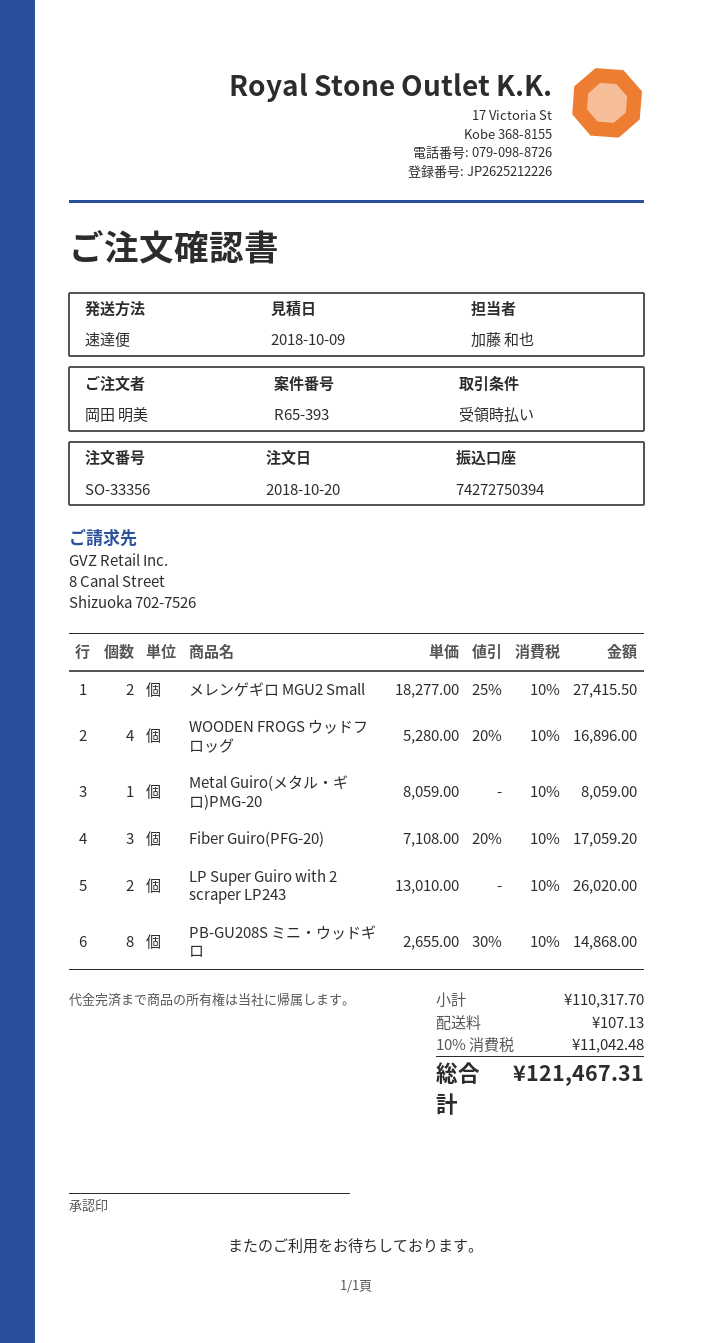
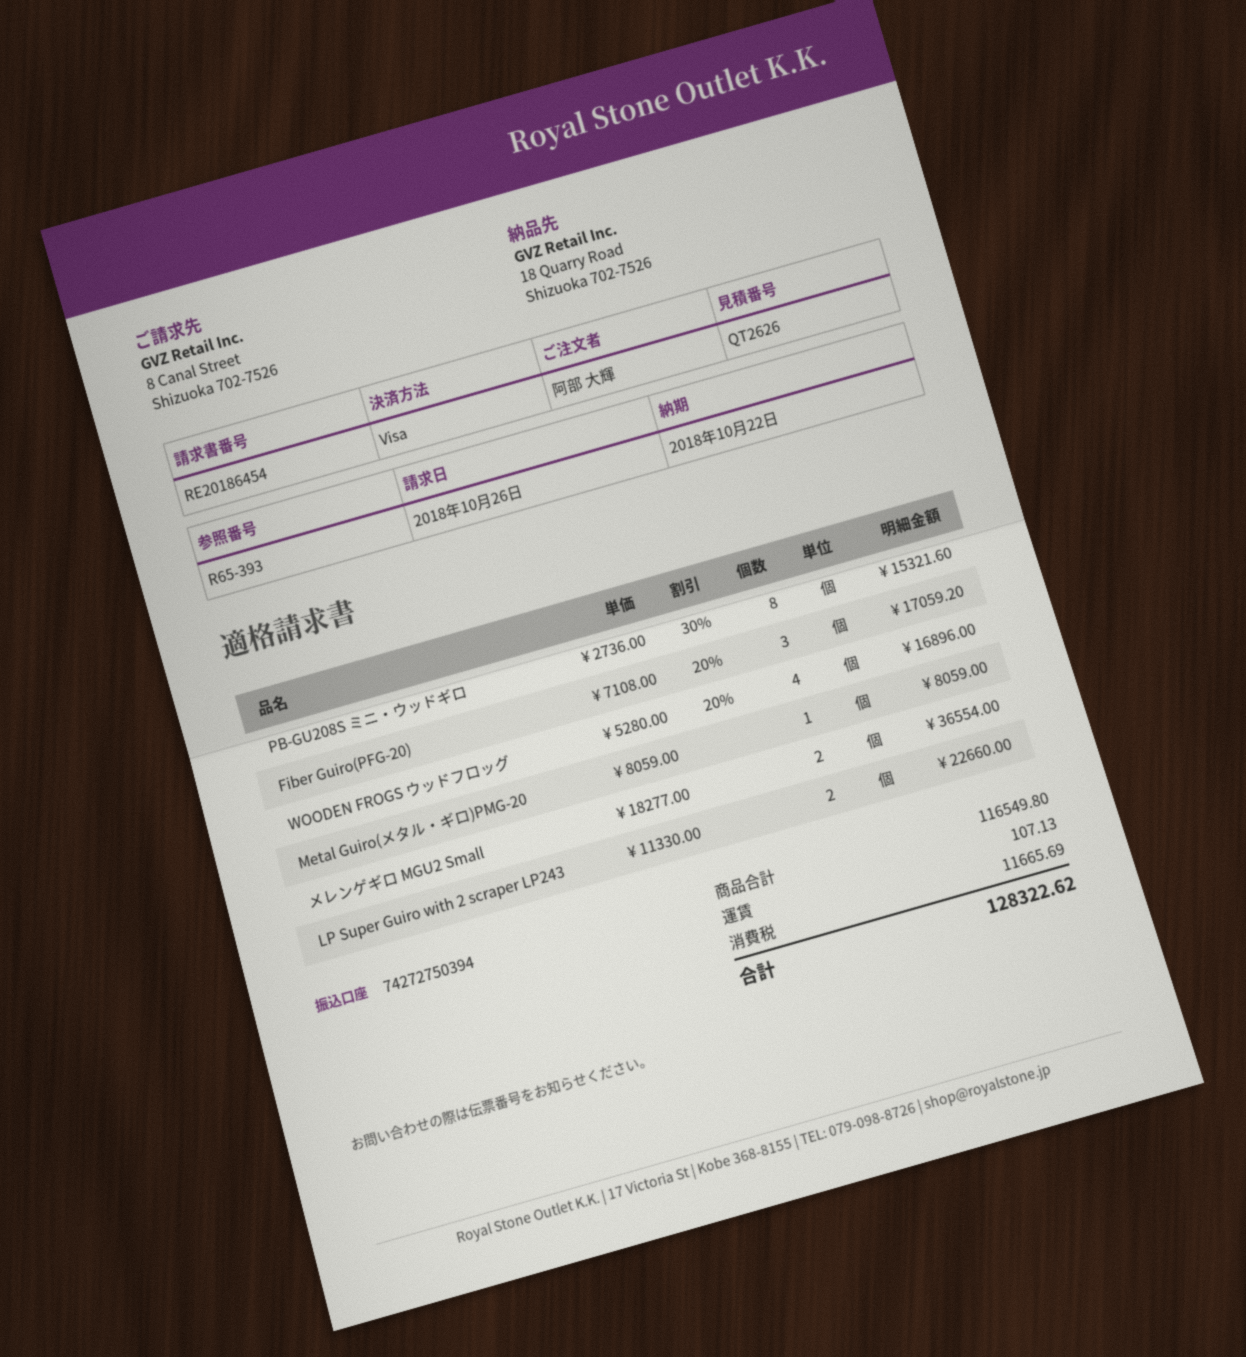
ordered by: 岡田 明美 -> 阿部 大輝
メレンゲギロ MGU2 Small: 2 x 18277.00 - 25% = 27415.50 -> 2 x 18277.00 = 36554.00
LP Super Guiro with 2 scraper LP243: 2 x 13010.00 = 26020.00 -> 2 x 11330.00 = 22660.00
PB-GU208S ミニ・ウッドギロ: 8 x 2655.00 - 30% = 14868.00 -> 8 x 2736.00 - 30% = 15321.60
subtotal: 110317.70 -> 116549.80
tax: 11042.48 -> 11665.69
total: 121467.31 -> 128322.62

